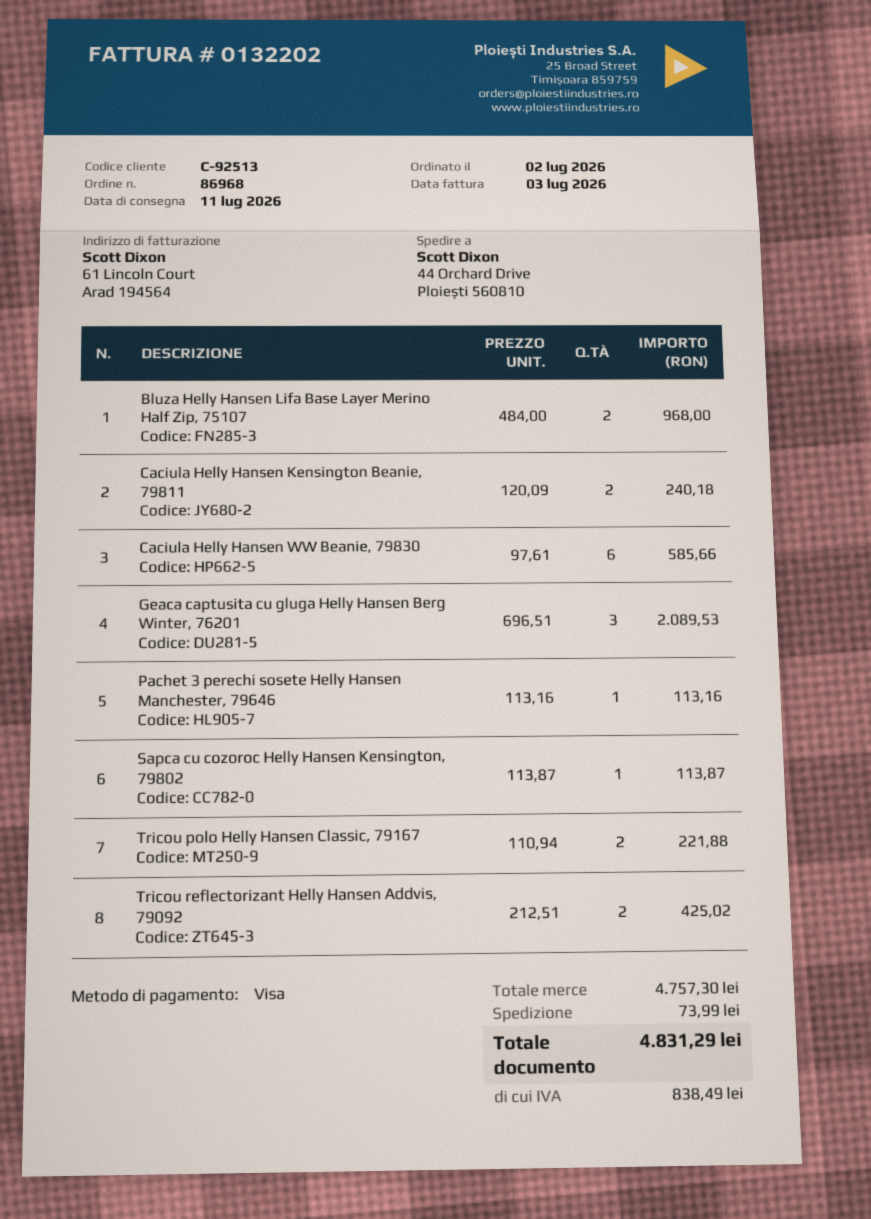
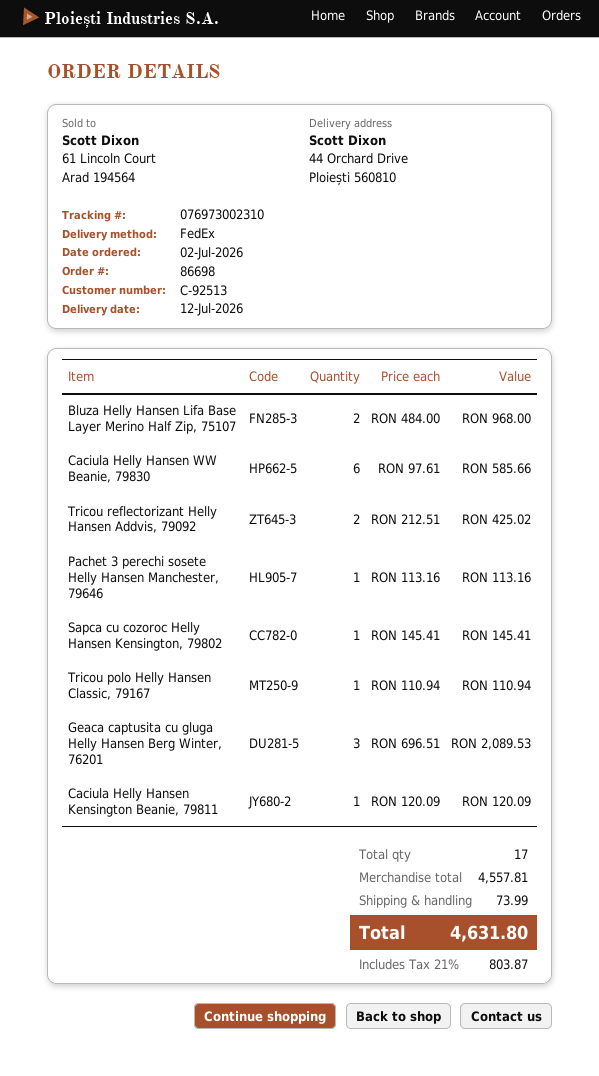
order number: 86968 -> 86698
delivery date: 2026-07-11 -> 2026-07-12
Caciula Helly Hansen Kensington Beanie, 79811: 2 x 120.09 = 240.18 -> 1 x 120.09 = 120.09
Sapca cu cozoroc Helly Hansen Kensington, 79802: 1 x 113.87 = 113.87 -> 1 x 145.41 = 145.41
Tricou polo Helly Hansen Classic, 79167: 2 x 110.94 = 221.88 -> 1 x 110.94 = 110.94
subtotal: 4757.30 -> 4557.81
tax: 838.49 -> 803.87
total: 4831.29 -> 4631.80

